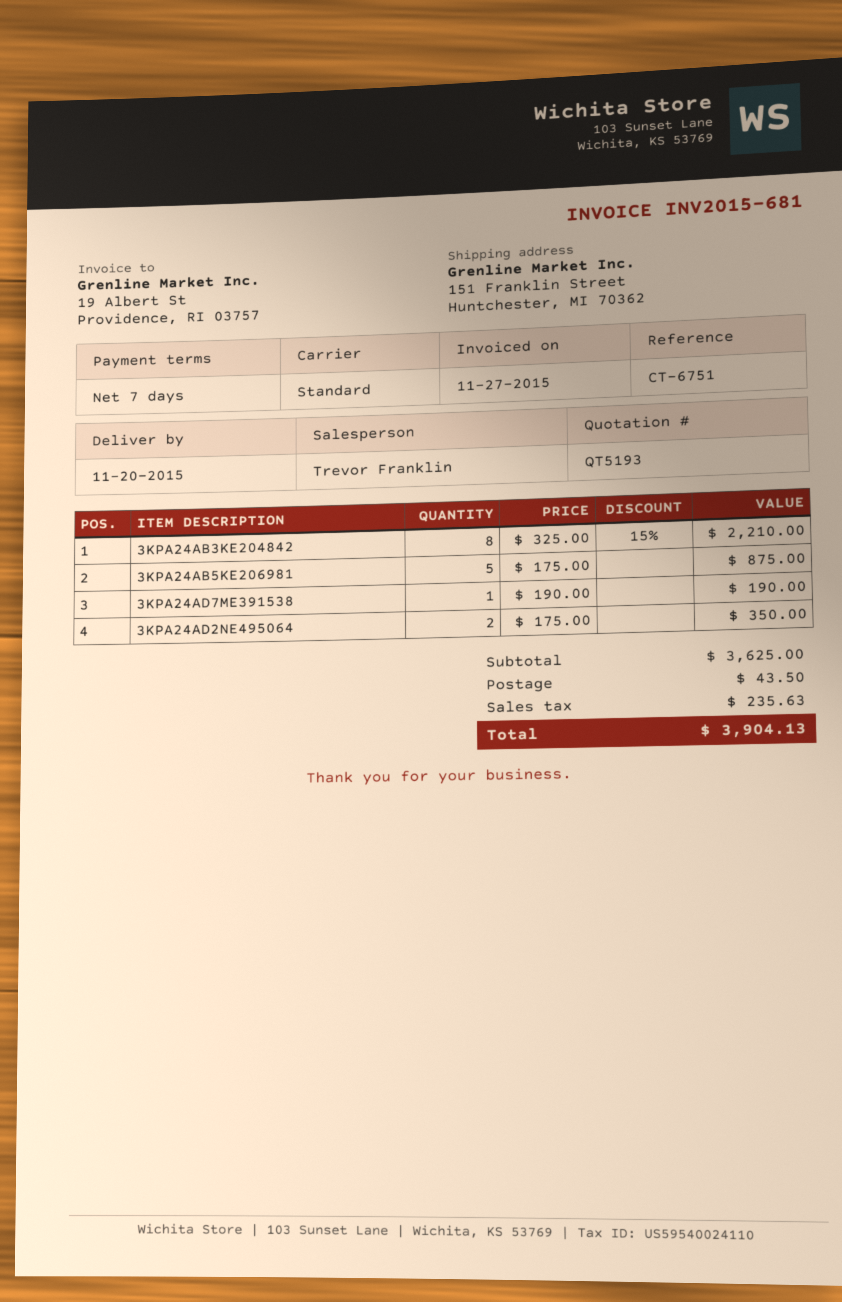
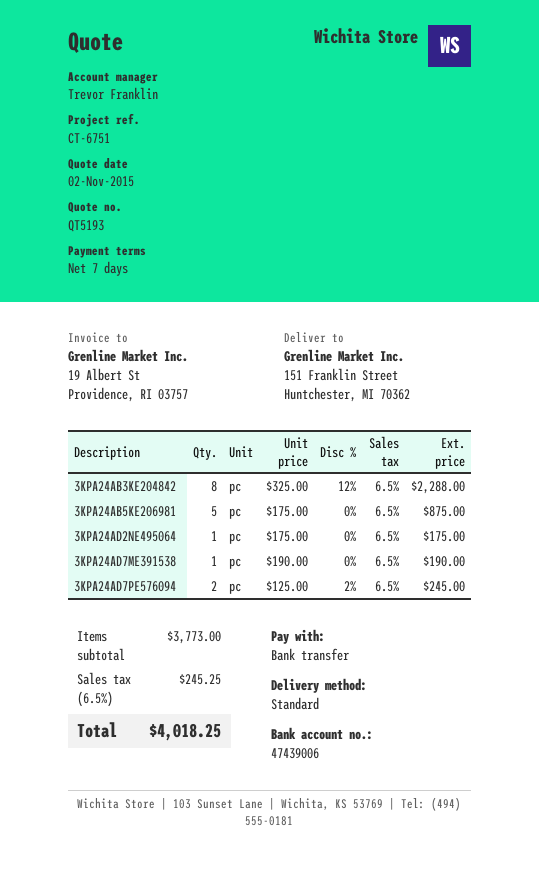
3KPA24AB3KE204842: 8 x 325.00 - 15% = 2210.00 -> 8 x 325.00 - 12% = 2288.00
3KPA24AD2NE495064: 2 x 175.00 = 350.00 -> 1 x 175.00 = 175.00
3KPA24AD7PE576094: none -> 2 x 125.00 - 2% = 245.00
subtotal: 3625.00 -> 3773.00
shipping: 43.50 -> none
tax: 235.63 -> 245.25
total: 3904.13 -> 4018.25

